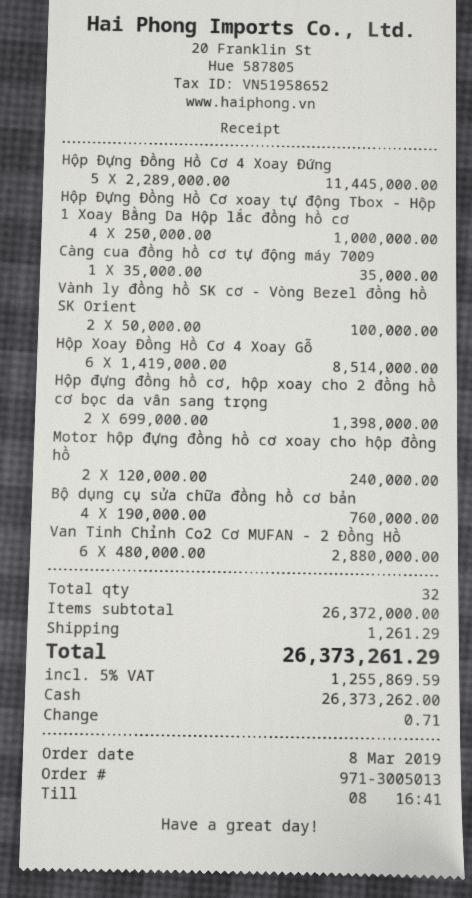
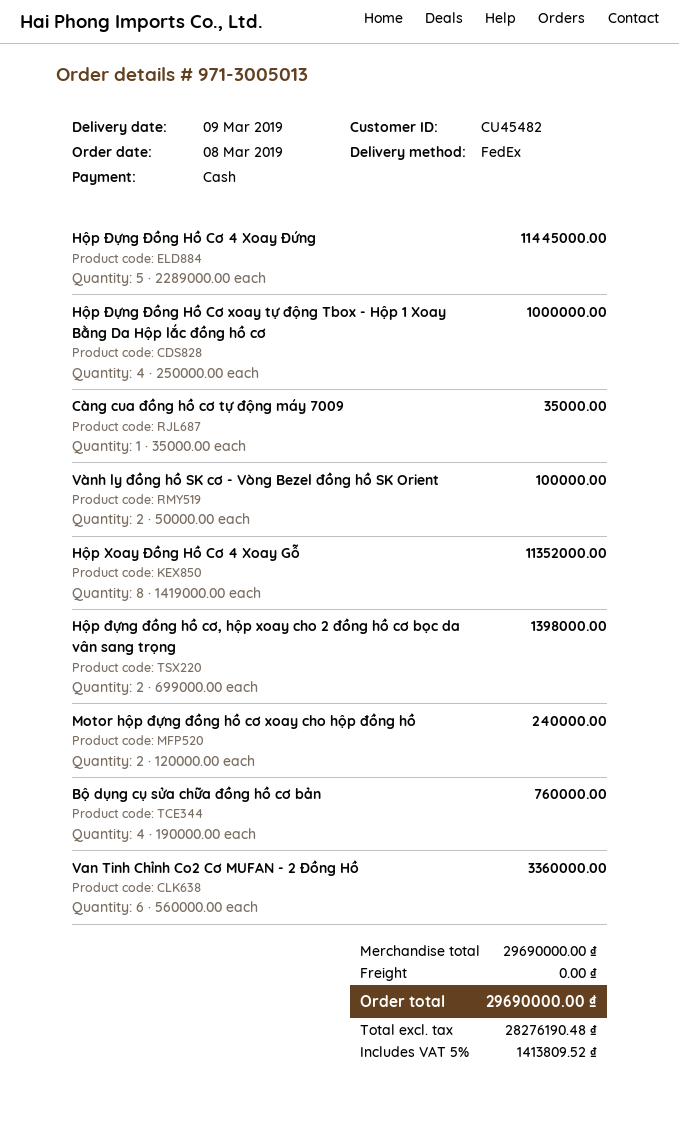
Hộp Xoay Đồng Hồ Cơ 4 Xoay Gỗ: 6 x 1419000.00 = 8514000.00 -> 8 x 1419000.00 = 11352000.00
Van Tinh Chỉnh Co2 Cơ MUFAN - 2 Đồng Hồ: 6 x 480000.00 = 2880000.00 -> 6 x 560000.00 = 3360000.00
subtotal: 26372000.00 -> 29690000.00
shipping: 1261.29 -> 0.00
tax: 5% = 1255869.59 -> 5% = 1413809.52
total: 26373261.29 -> 29690000.00

